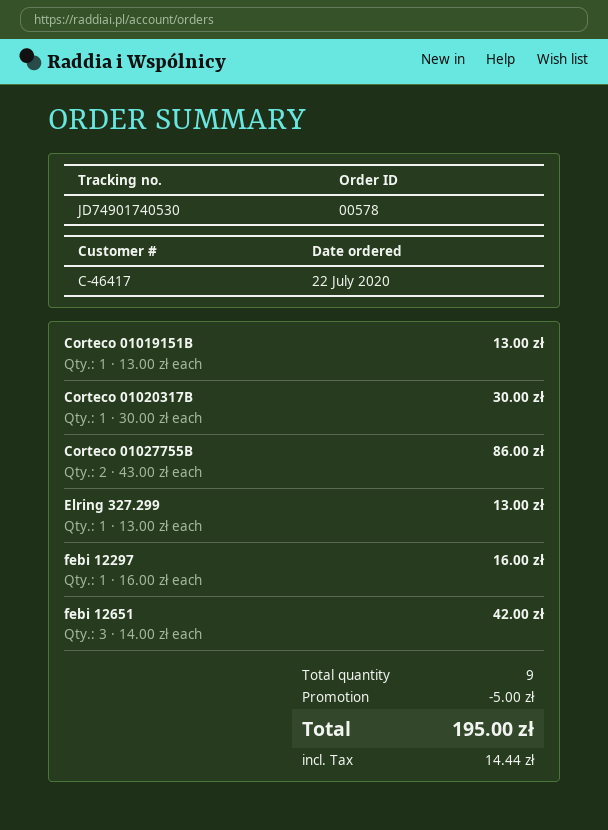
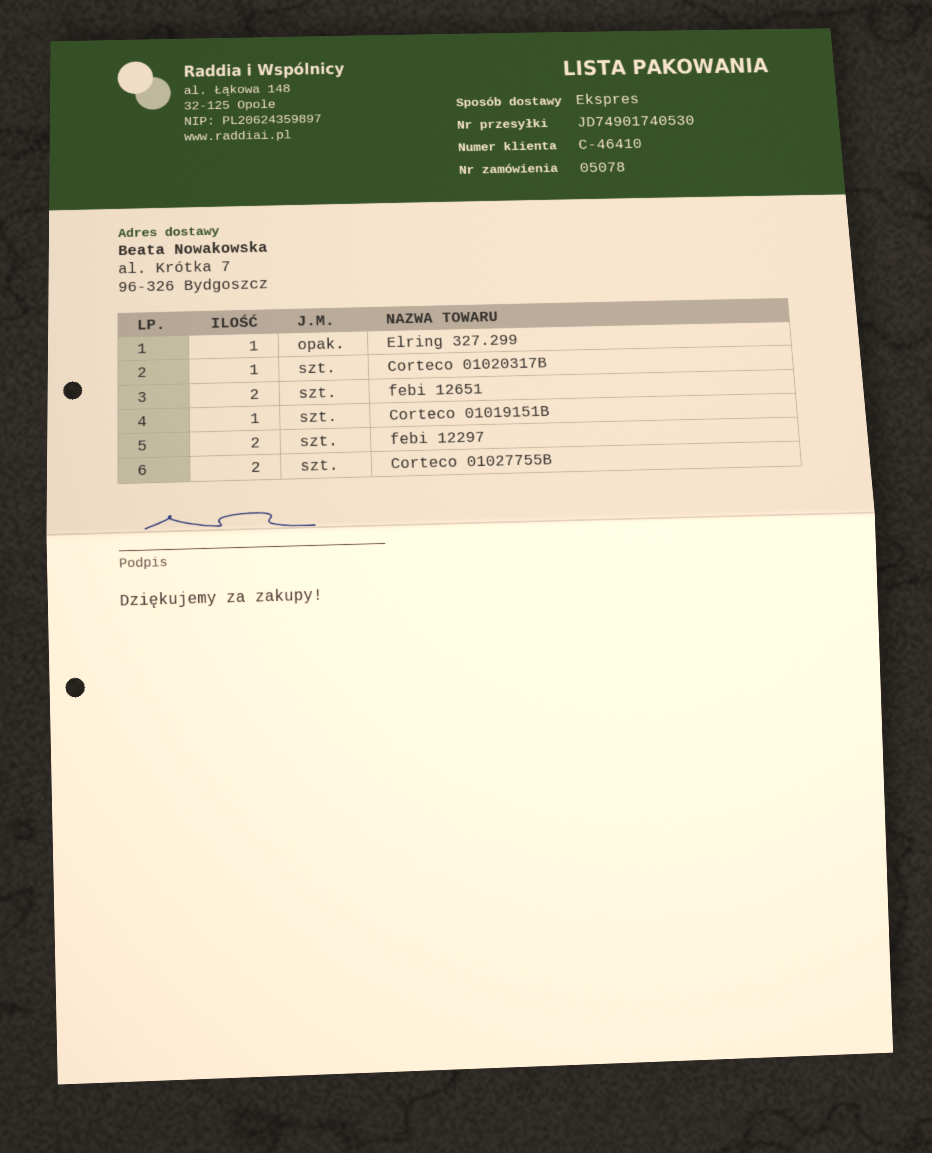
order number: 00578 -> 05078
customer number: C-46417 -> C-46410
febi 12297: 1 -> 2
febi 12651: 3 -> 2

